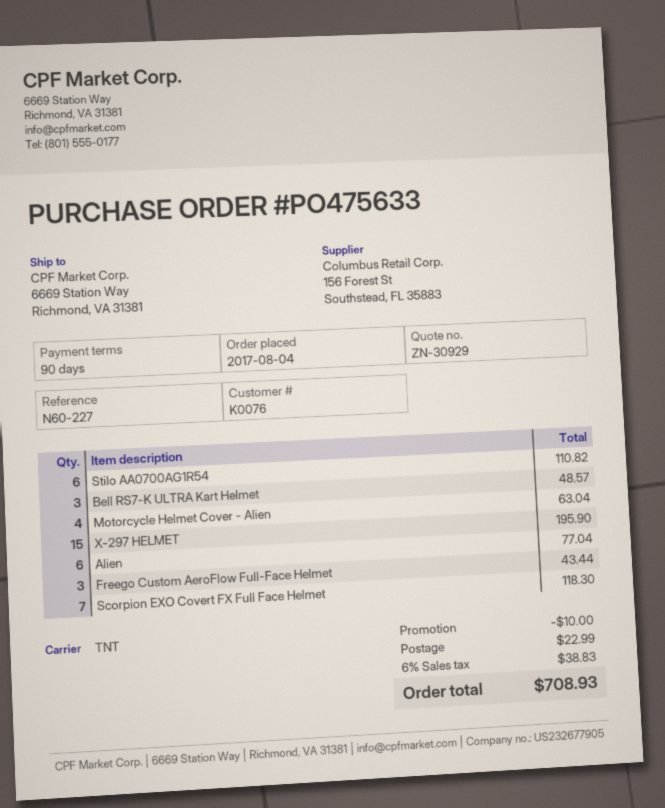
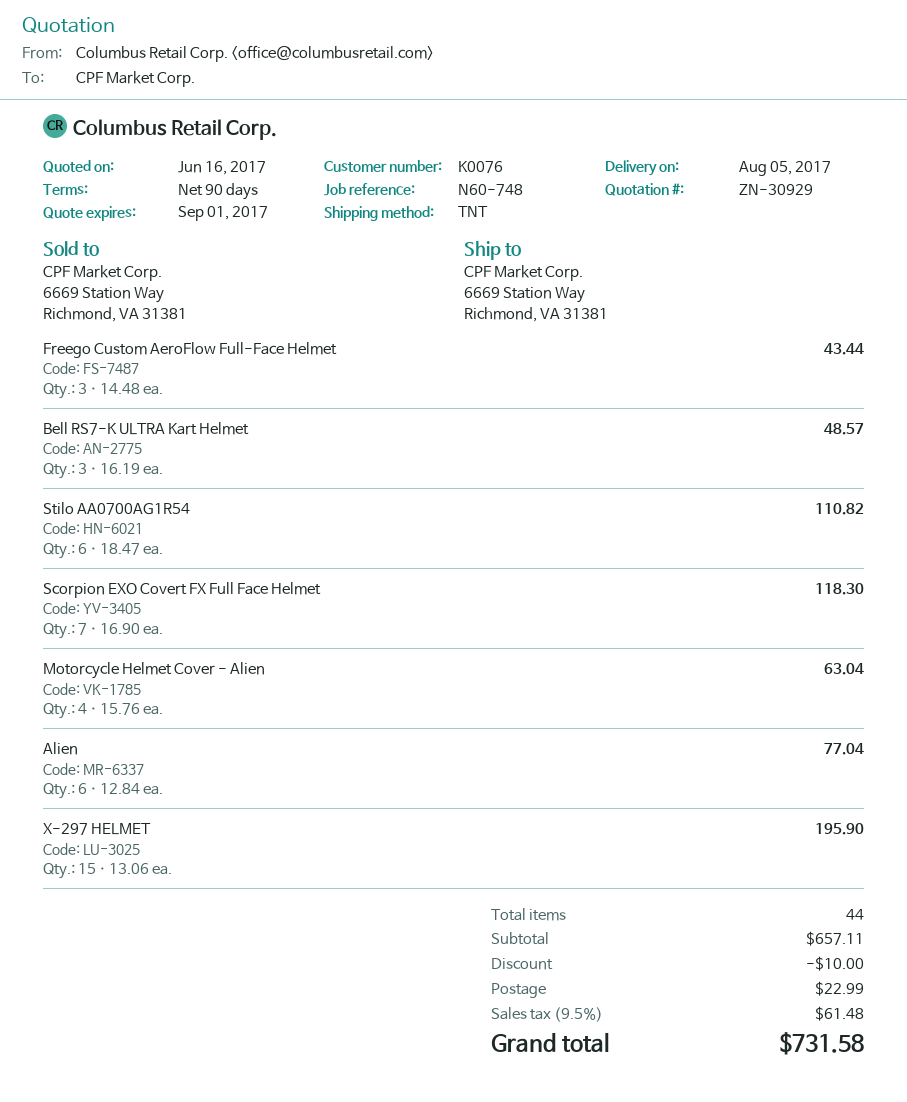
reference: N60-227 -> N60-748
tax: 6% = 38.83 -> 9.5% = 61.48
total: 708.93 -> 731.58

